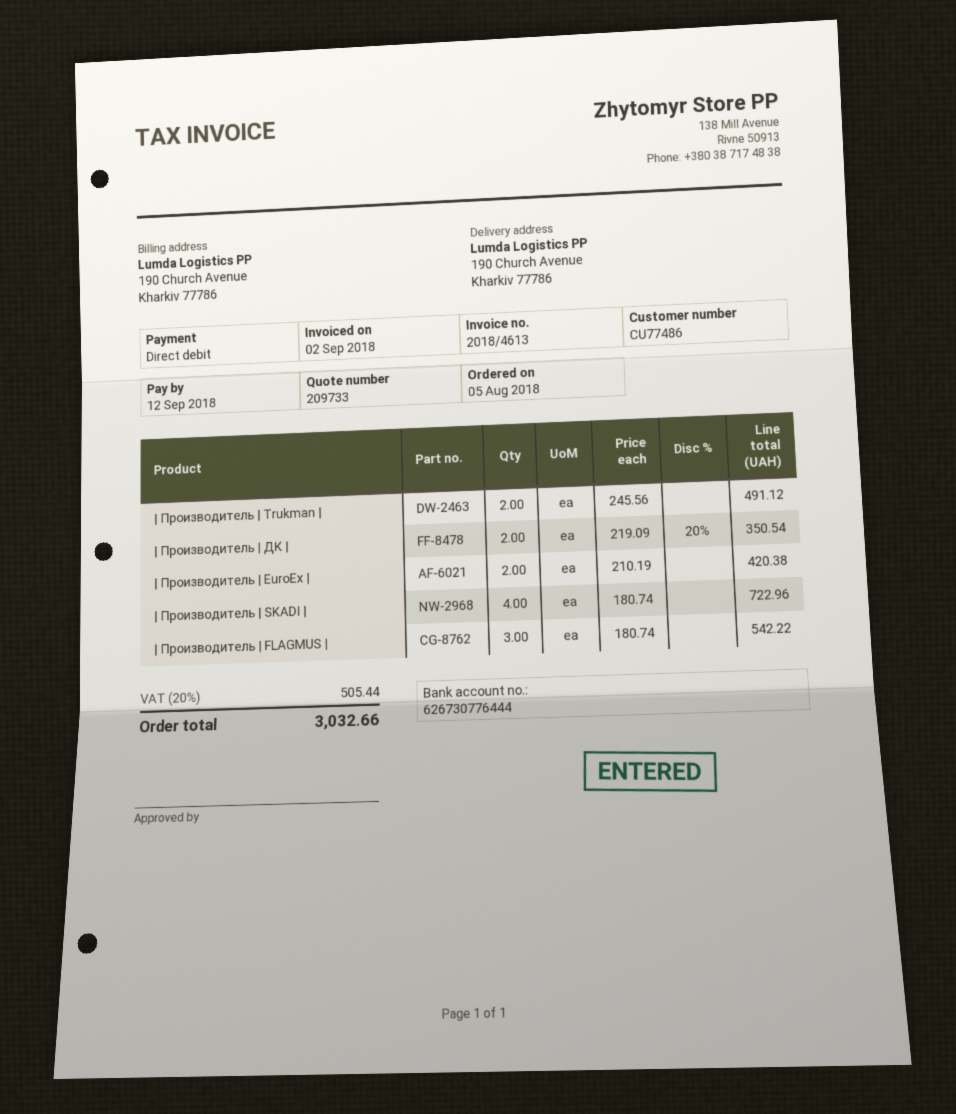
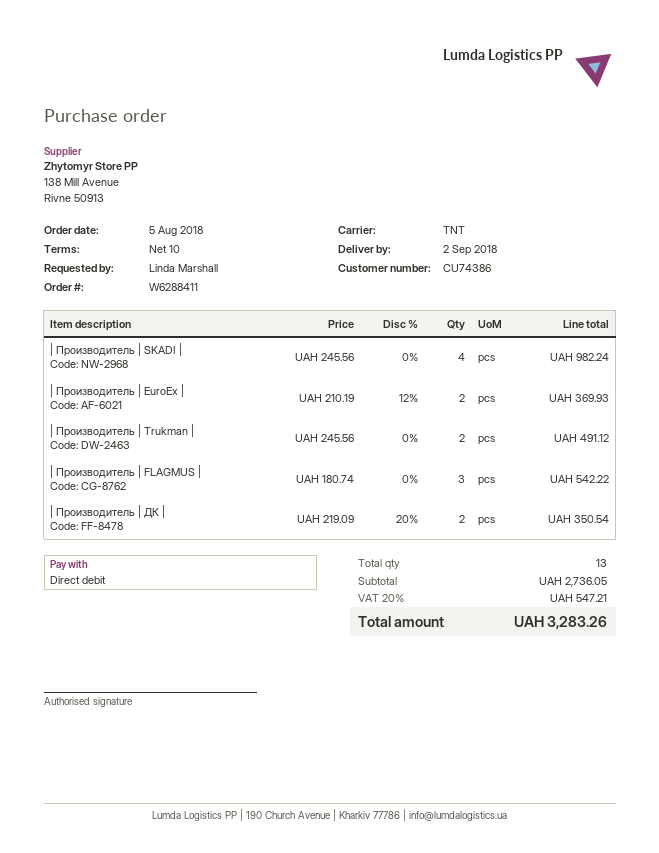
customer number: CU77486 -> CU74386
| Производитель | EuroEx |: 2 x 210.19 = 420.38 -> 2 x 210.19 - 12% = 369.93
| Производитель | SKADI |: 4 x 180.74 = 722.96 -> 4 x 245.56 = 982.24
tax: 20% = 505.44 -> 20% = 547.21
total: 3032.66 -> 3283.26

